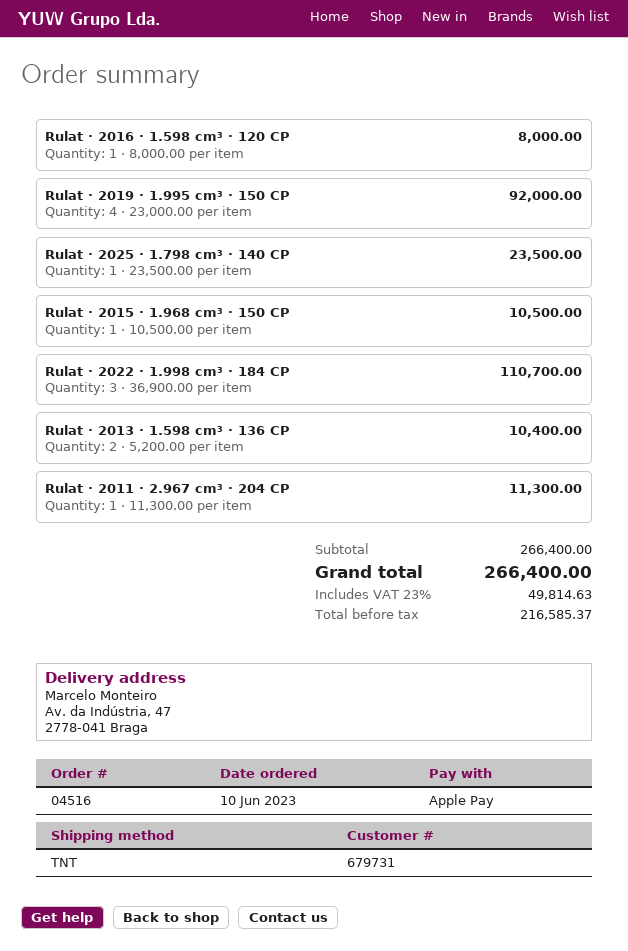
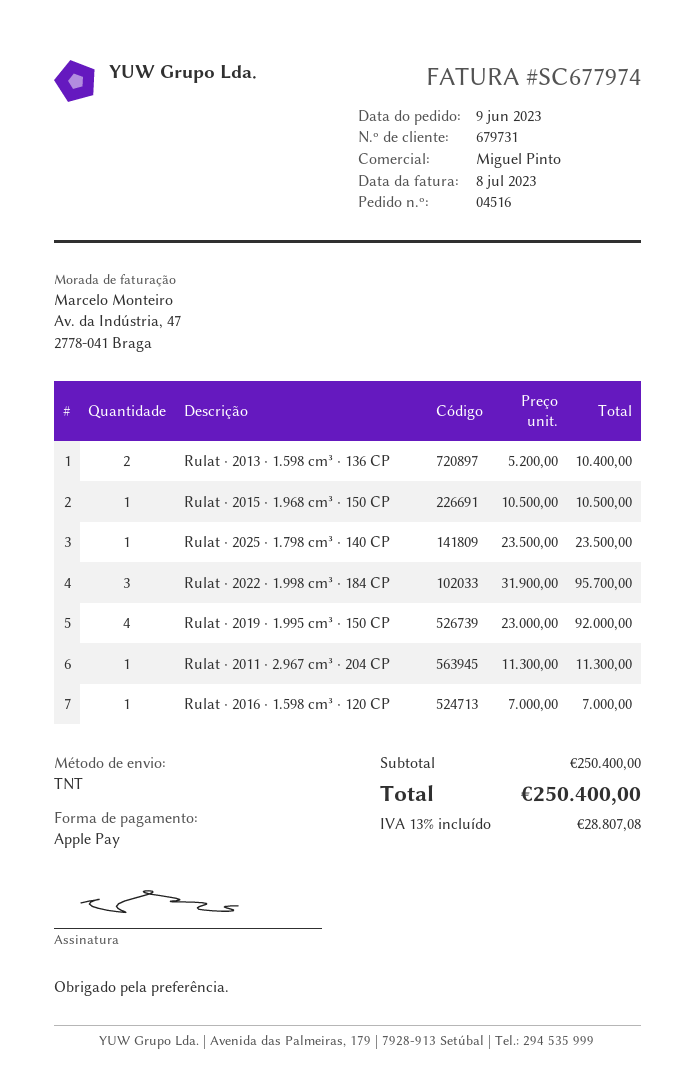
order date: 2023-06-10 -> 2023-06-09
Rulat · 2016 · 1.598 cm³ · 120 CP: 1 x 8000.00 = 8000.00 -> 1 x 7000.00 = 7000.00
Rulat · 2022 · 1.998 cm³ · 184 CP: 3 x 36900.00 = 110700.00 -> 3 x 31900.00 = 95700.00
subtotal: 266400.00 -> 250400.00
tax: 23% = 49814.63 -> 13% = 28807.08
total: 266400.00 -> 250400.00

